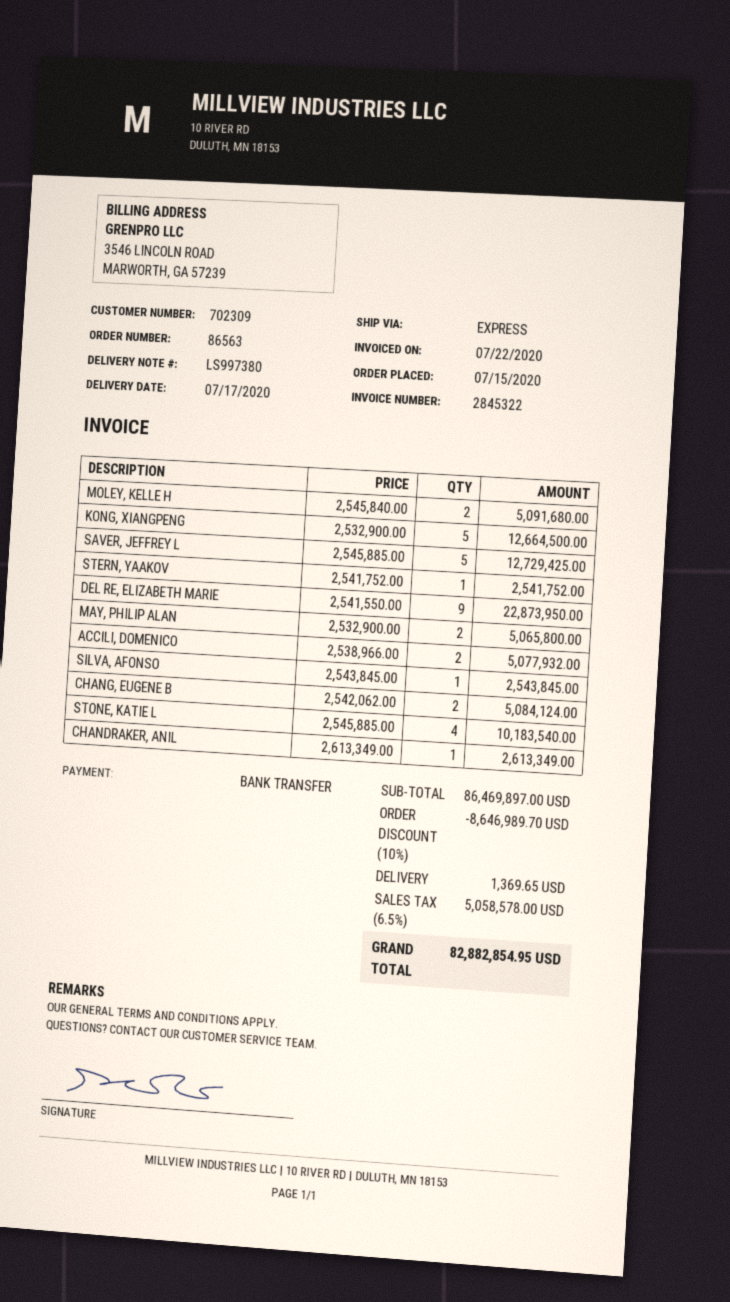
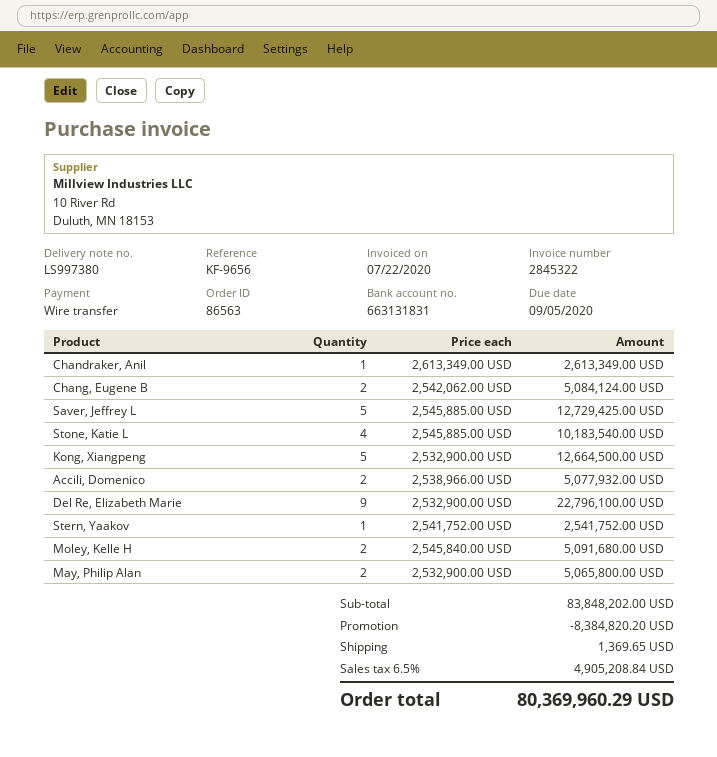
DEL RE, ELIZABETH MARIE: 9 x 2541550.00 = 22873950.00 -> 9 x 2532900.00 = 22796100.00
SILVA, AFONSO: 1 x 2543845.00 = 2543845.00 -> none
subtotal: 86469897.00 -> 83848202.00
discount: 8646989.70 -> 8384820.20
tax: 6.5% = 5058578.00 -> 6.5% = 4905208.84
total: 82882854.95 -> 80369960.29

